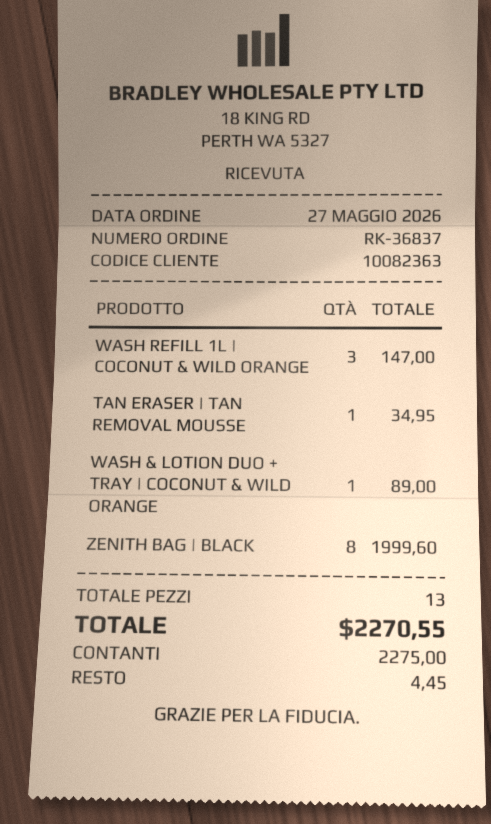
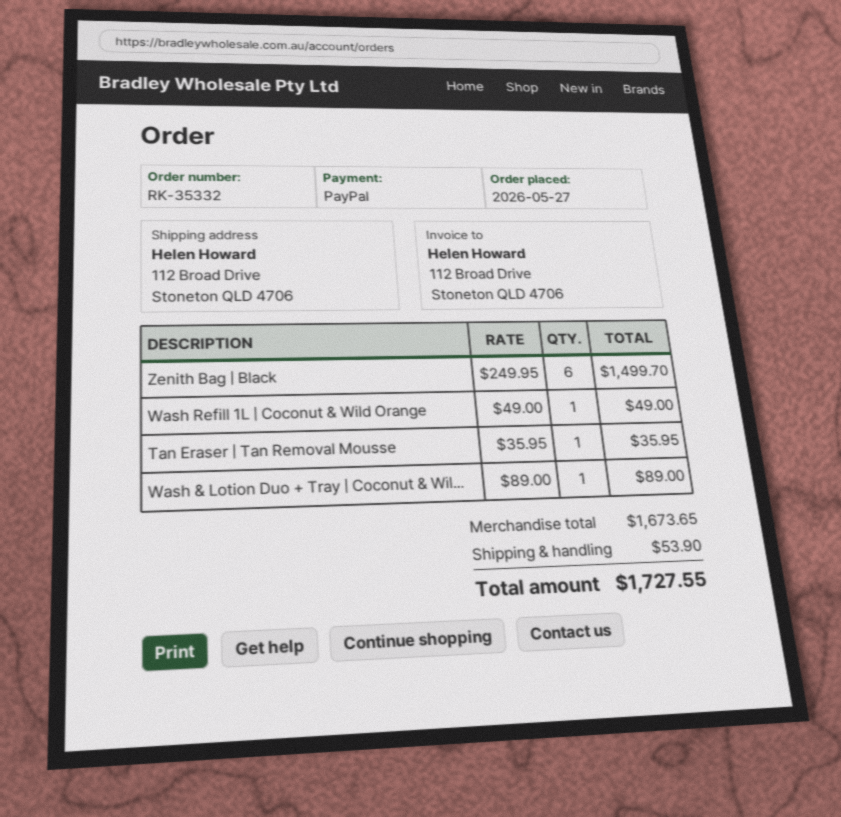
order number: RK-36837 -> RK-35332
payment method: cash -> PayPal
WASH REFILL 1L | COCONUT & WILD ORANGE: 3 for 147.00 -> 1 for 49.00
TAN ERASER | TAN REMOVAL MOUSSE: 1 for 34.95 -> 1 for 35.95
ZENITH BAG | BLACK: 8 for 1999.60 -> 6 for 1499.70
shipping: none -> 53.90
total: 2270.55 -> 1727.55

